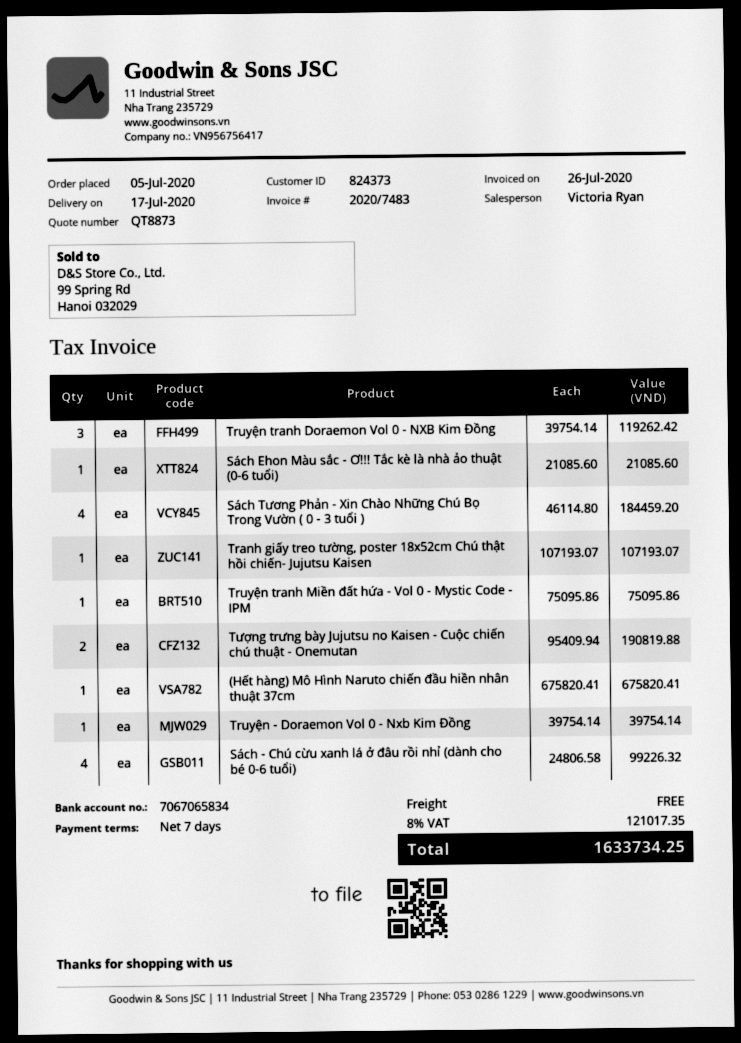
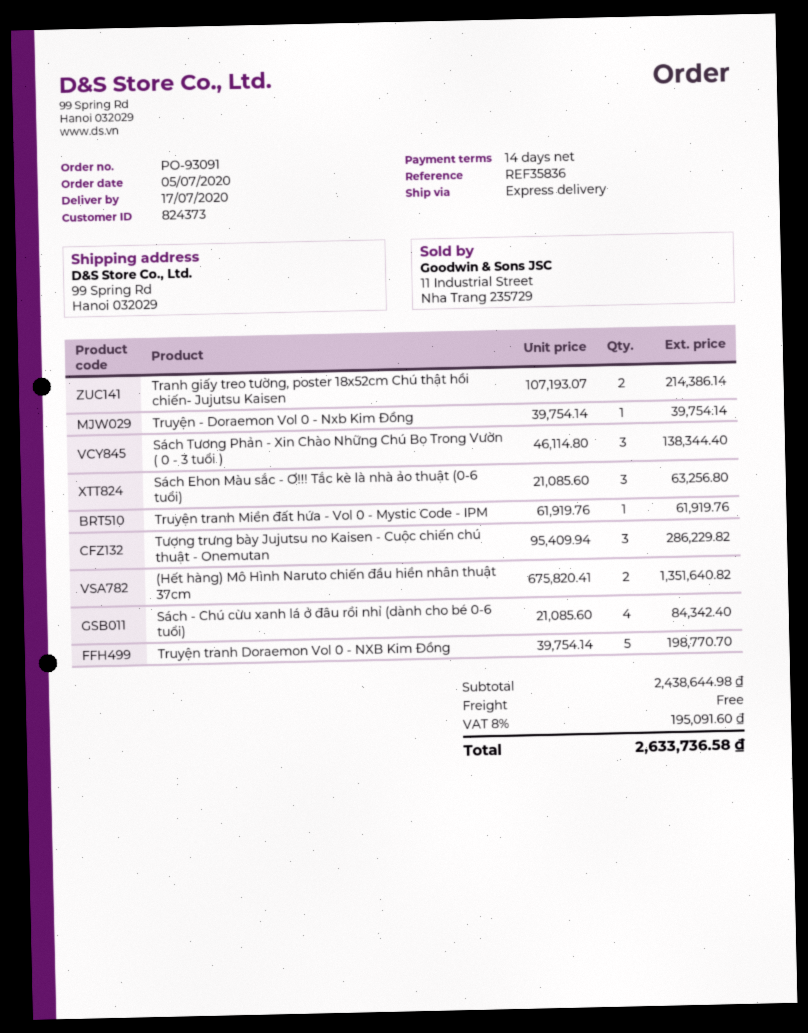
payment terms: 7 days -> 14 days
Truyện tranh Doraemon Vol 0 - NXB Kim Đồng: 3 x 39754.14 = 119262.42 -> 5 x 39754.14 = 198770.70
Sách Ehon Màu sắc - Ơ!!! Tắc kè là nhà ảo thuật (0-6 tuổi): 1 x 21085.60 = 21085.60 -> 3 x 21085.60 = 63256.80
Sách Tương Phản - Xin Chào Những Chú Bọ Trong Vườn ( 0 - 3 tuổi ): 4 x 46114.80 = 184459.20 -> 3 x 46114.80 = 138344.40
Tranh giấy treo tường, poster 18x52cm Chú thật hồi chiến- Jujutsu Kaisen: 1 x 107193.07 = 107193.07 -> 2 x 107193.07 = 214386.14
Truyện tranh Miền đất hứa - Vol 0 - Mystic Code - IPM: 1 x 75095.86 = 75095.86 -> 1 x 61919.76 = 61919.76
Tượng trưng bày Jujutsu no Kaisen - Cuộc chiến chú thuật - Onemutan: 2 x 95409.94 = 190819.88 -> 3 x 95409.94 = 286229.82
(Hết hàng) Mô Hình Naruto chiến đầu hiền nhân thuật 37cm: 1 x 675820.41 = 675820.41 -> 2 x 675820.41 = 1351640.82
Sách - Chú cừu xanh lá ở đâu rồi nhỉ (dành cho bé 0-6 tuổi): 4 x 24806.58 = 99226.32 -> 4 x 21085.60 = 84342.40
tax: 8% = 121017.35 -> 8% = 195091.60
total: 1633734.25 -> 2633736.58

